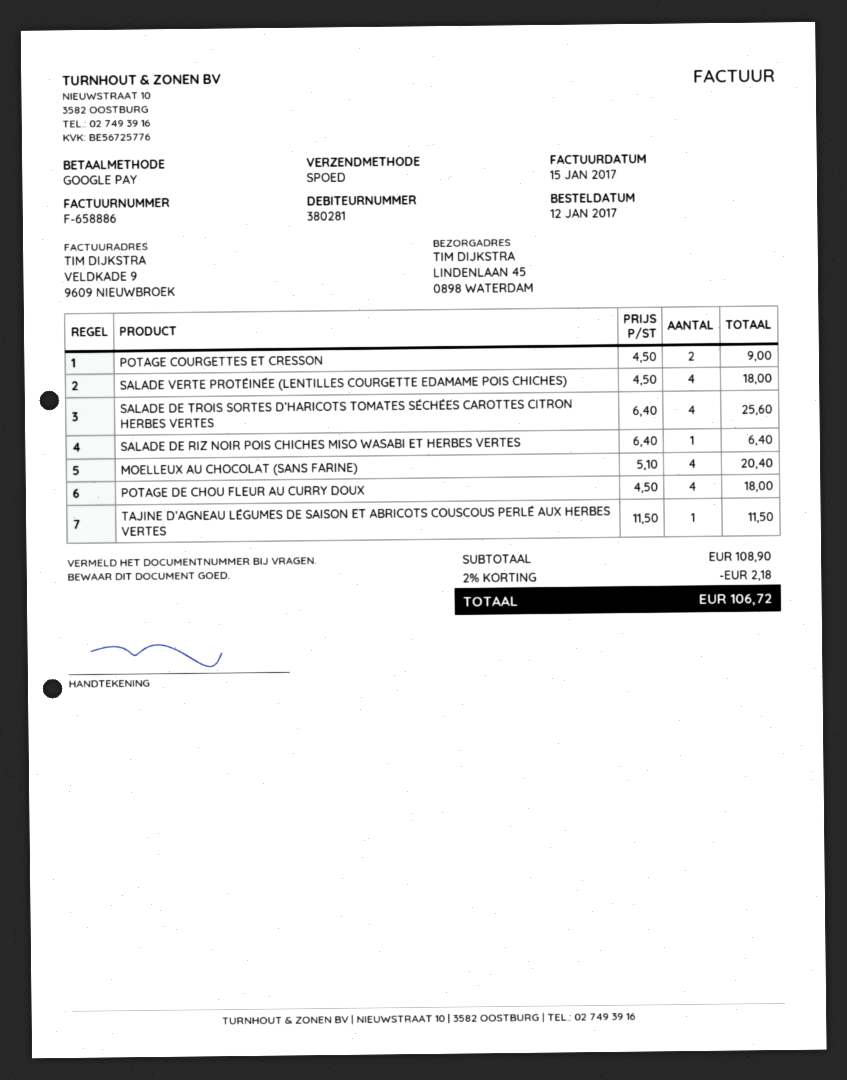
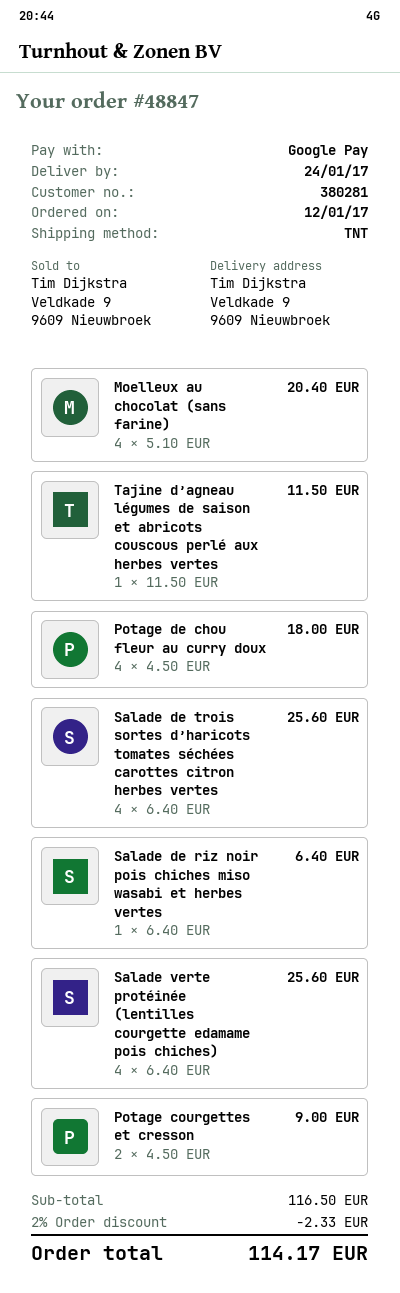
shipping method: express -> TNT
ship to: LINDENLAAN 45, 0898 WATERDAM -> Veldkade 9, 9609 Nieuwbroek
SALADE VERTE PROTÉINÉE (LENTILLES COURGETTE EDAMAME POIS CHICHES): 4 x 4.50 = 18.00 -> 4 x 6.40 = 25.60
subtotal: 108.90 -> 116.50
discount: 2% = 2.18 -> 2% = 2.33
total: 106.72 -> 114.17

